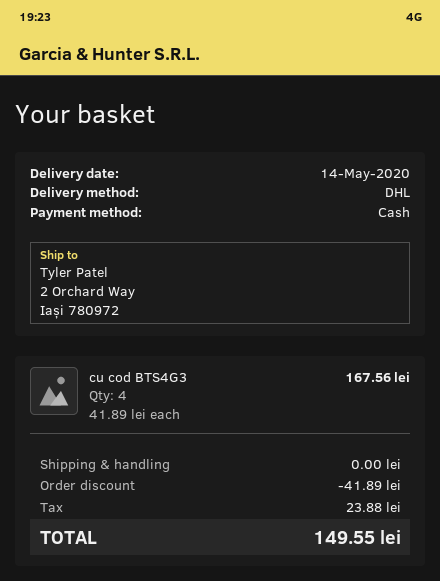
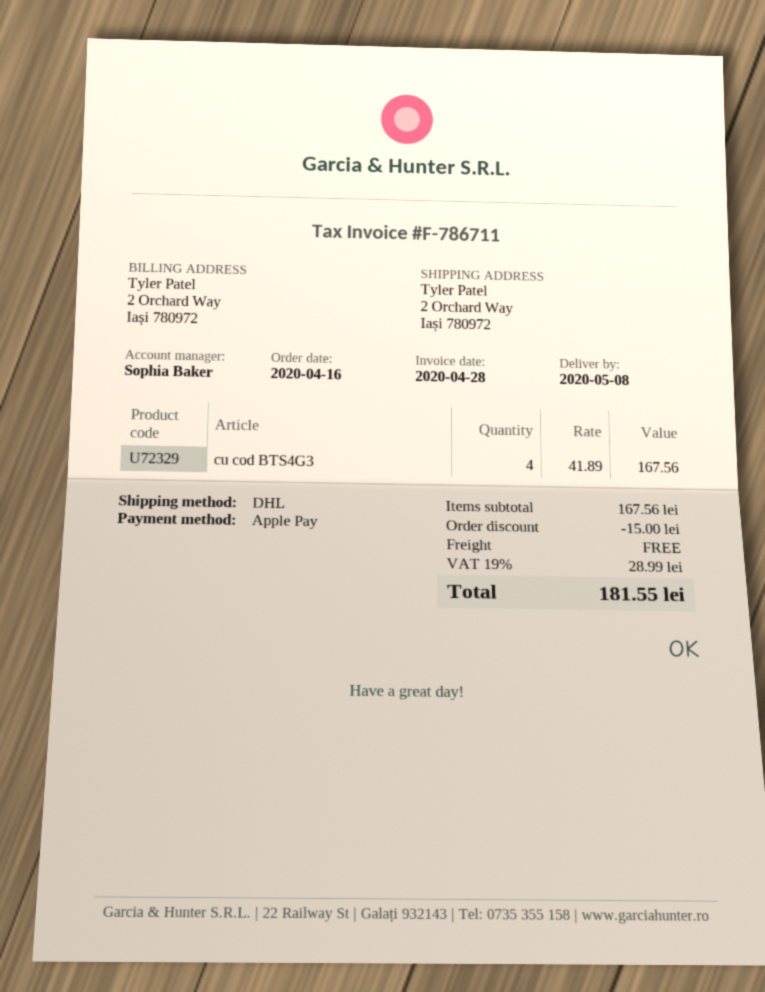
delivery date: 2020-05-14 -> 2020-05-08
payment method: cash -> Apple Pay
discount: 41.89 -> 15.00
tax: 23.88 -> 28.99
total: 149.55 -> 181.55

